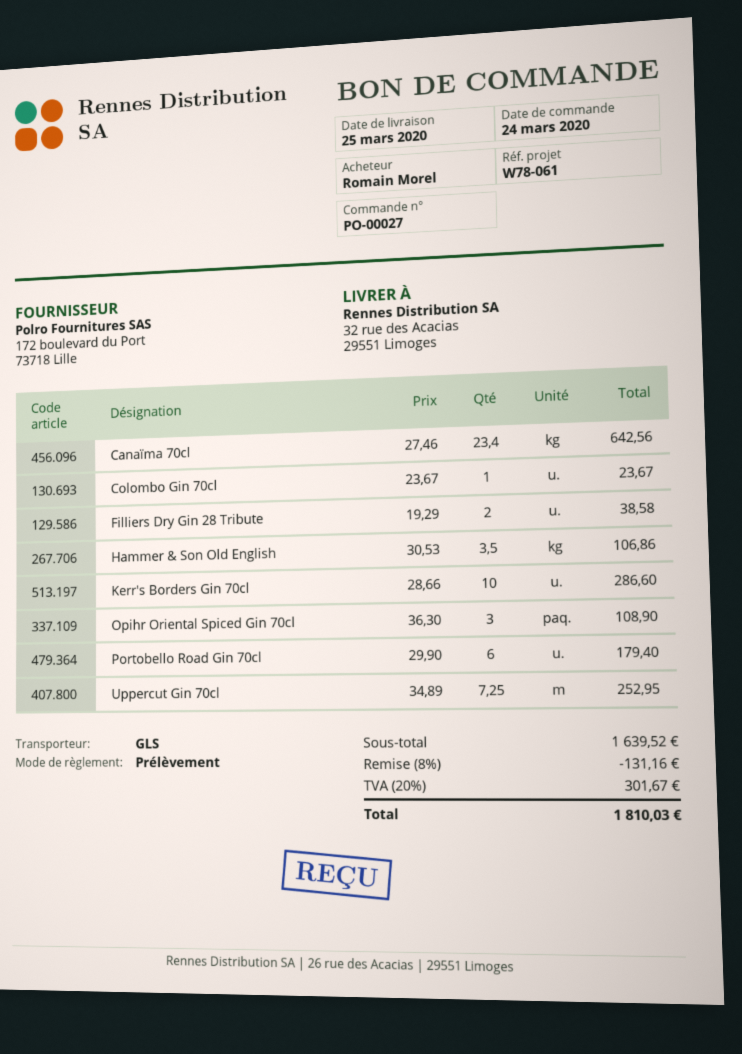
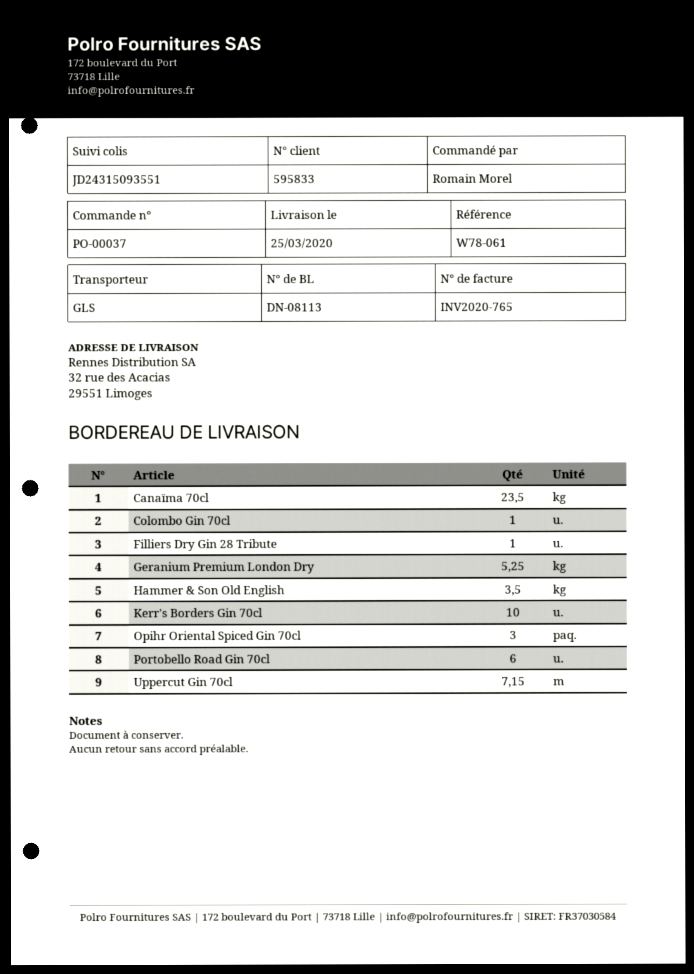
order number: PO-00027 -> PO-00037
Canaïma 70cl: 23.4 -> 23.5
Filliers Dry Gin 28 Tribute: 2 -> 1
Uppercut Gin 70cl: 7.25 -> 7.15
Geranium Premium London Dry: none -> 5.25

